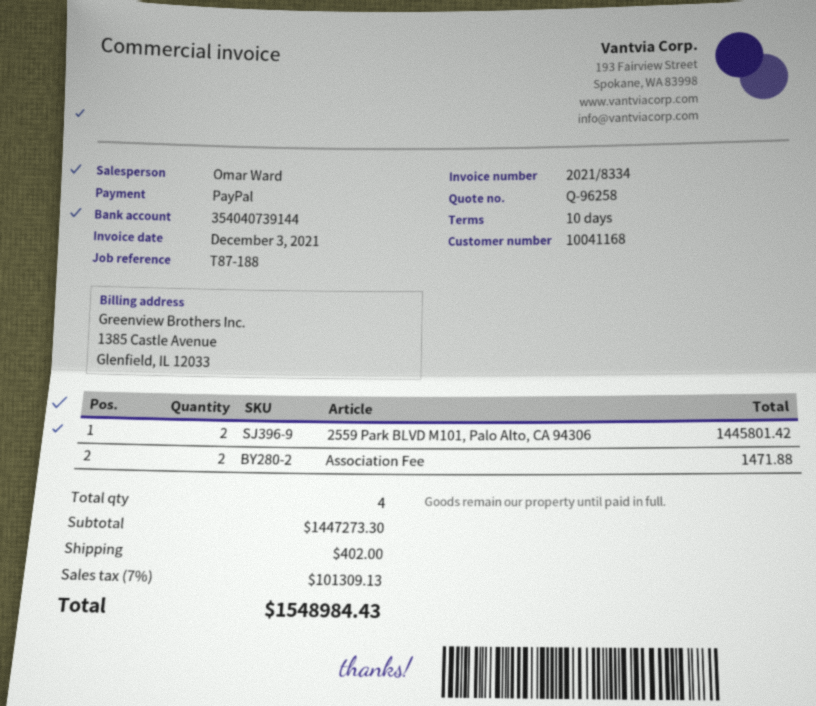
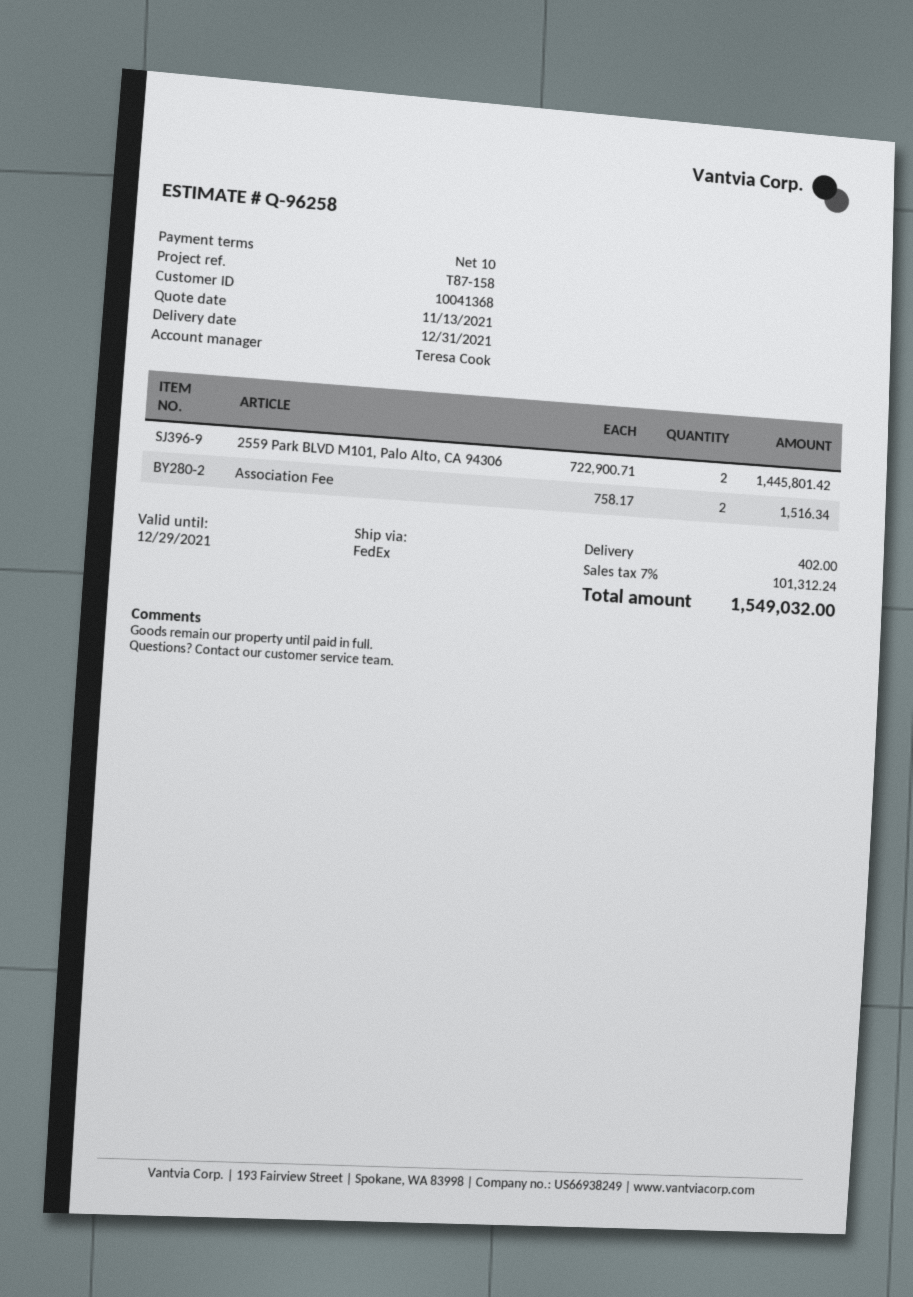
customer number: 10041168 -> 10041368
reference: T87-188 -> T87-158
sales rep: Omar Ward -> Teresa Cook
Association Fee: 2 for 1471.88 -> 2 for 1516.34
tax: 7% = 101309.13 -> 7% = 101312.24
total: 1548984.43 -> 1549032.00

